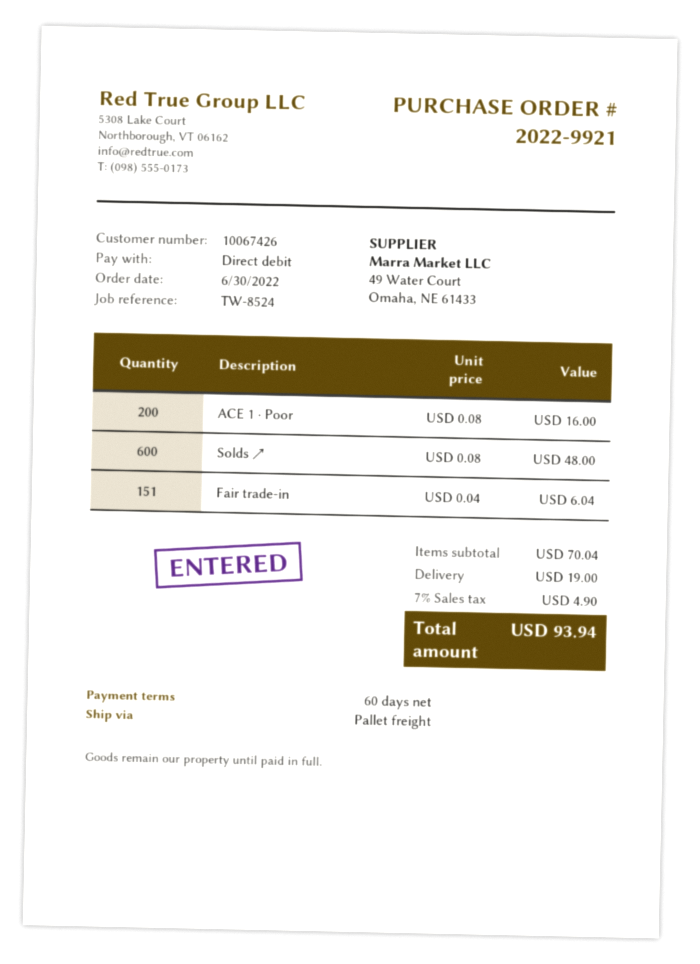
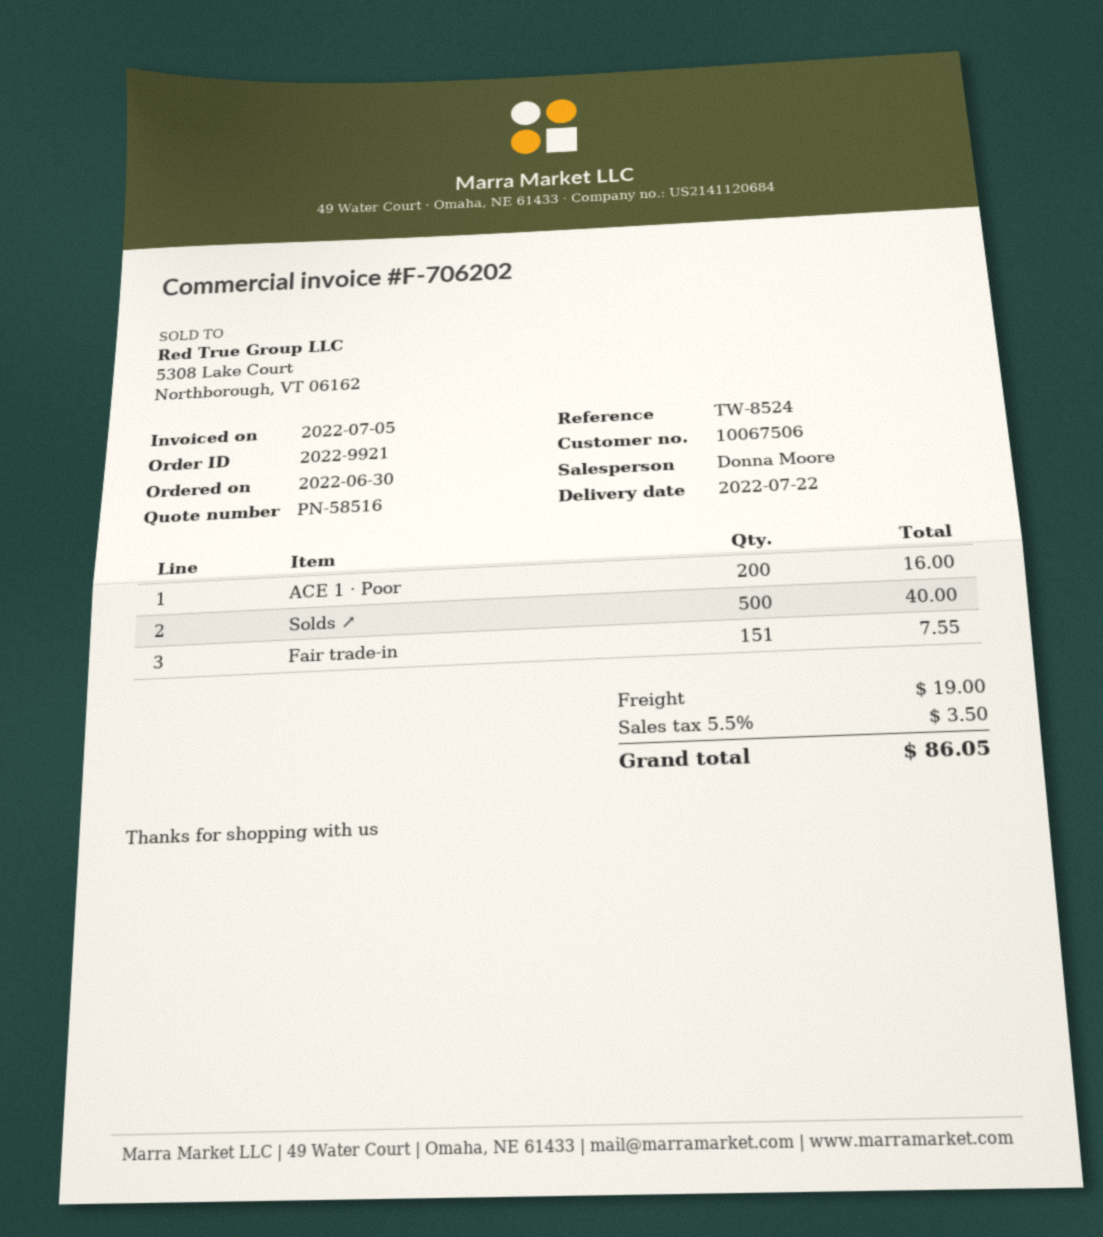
customer number: 10067426 -> 10067506
Solds ↗: 600 for 48.00 -> 500 for 40.00
Fair trade-in: 151 for 6.04 -> 151 for 7.55
tax: 7% = 4.90 -> 5.5% = 3.50
total: 93.94 -> 86.05

